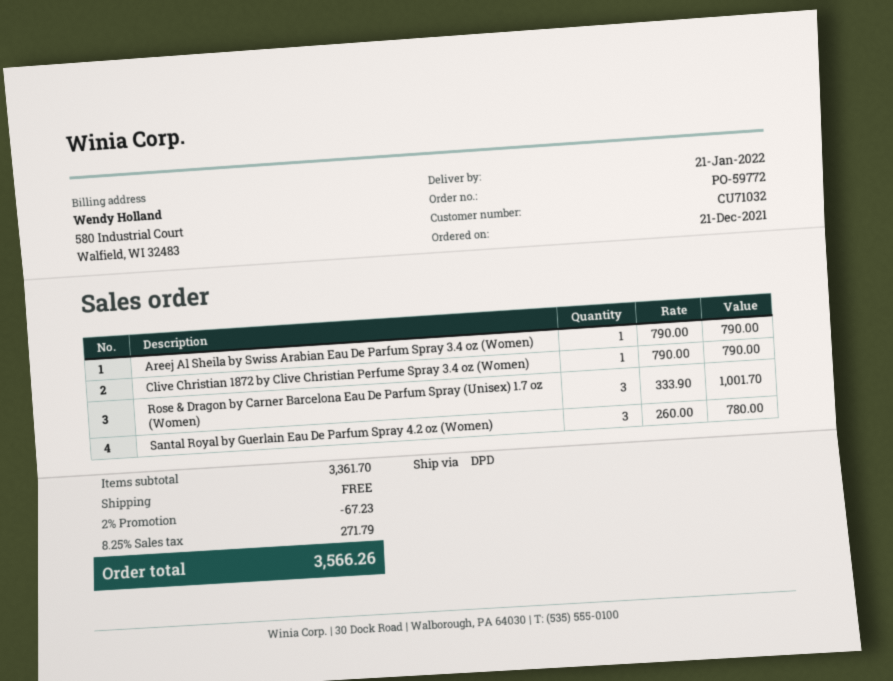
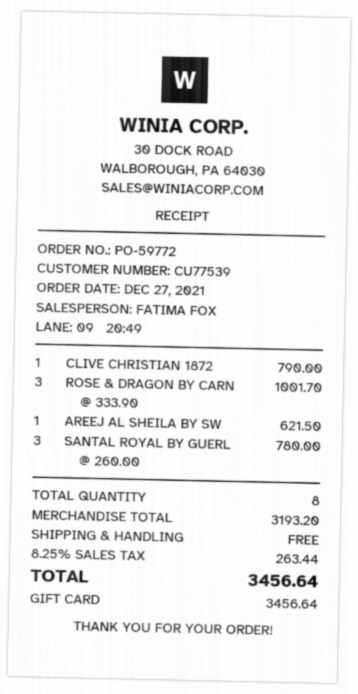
order date: 2021-12-21 -> 2021-12-27
customer number: CU71032 -> CU77539
Areej Al Sheila by Swiss Arabian Eau De Parfum Spray 3.4 oz (Women): 1 x 790.00 = 790.00 -> 1 x 621.50 = 621.50
subtotal: 3361.70 -> 3193.20
discount: 2% = 67.23 -> none
tax: 8.25% = 271.79 -> 8.25% = 263.44
total: 3566.26 -> 3456.64

